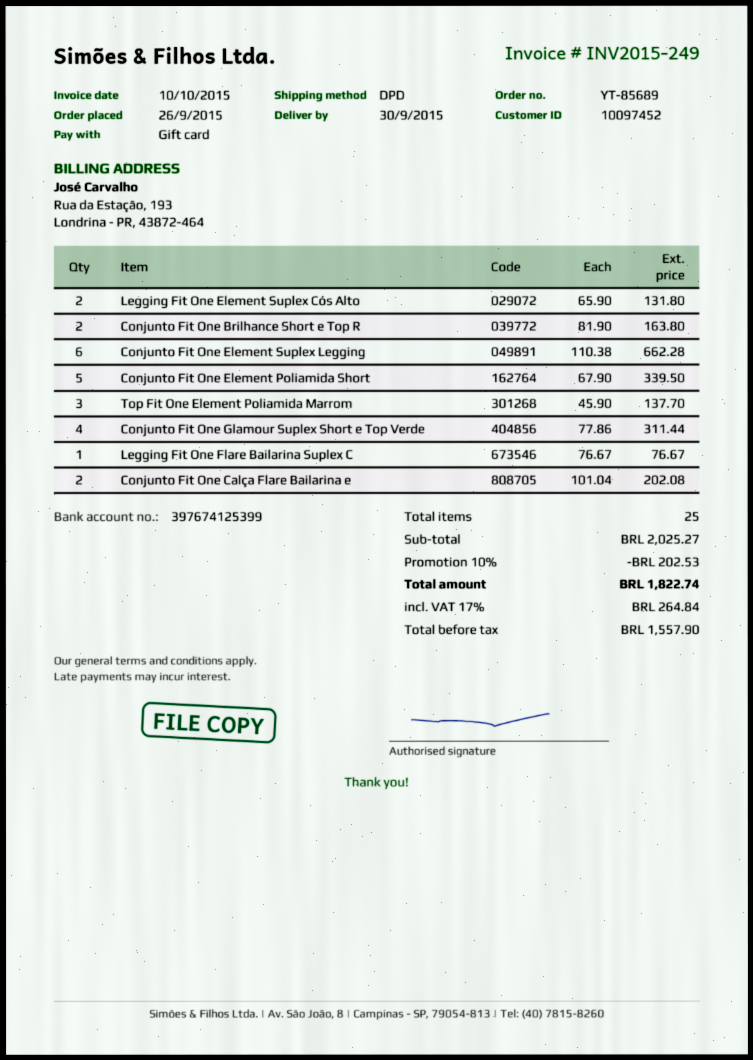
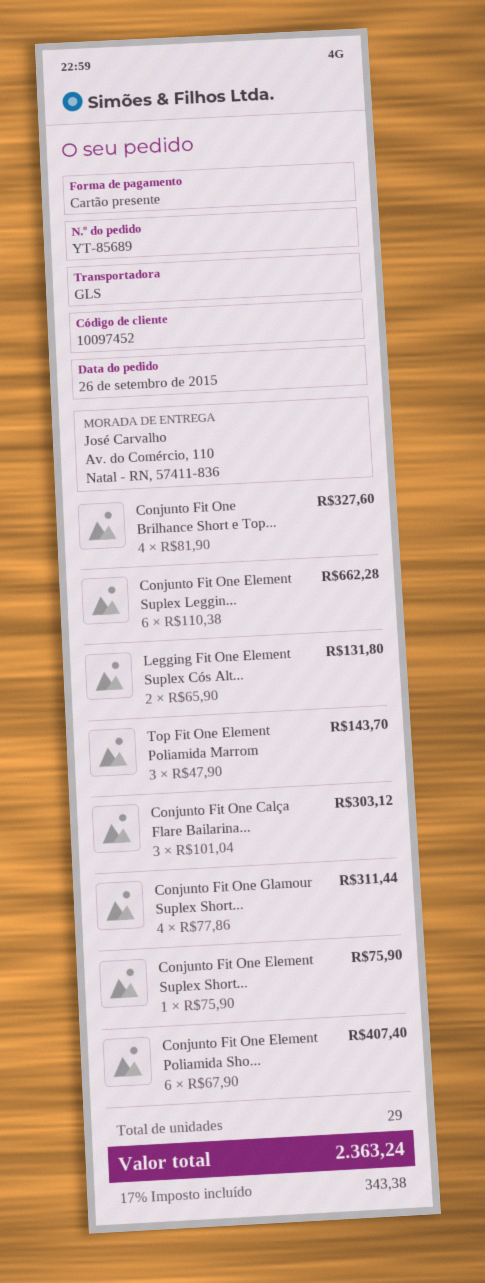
shipping method: DPD -> GLS
Conjunto Fit One Brilhance Short e Top R: 2 x 81.90 = 163.80 -> 4 x 81.90 = 327.60
Conjunto Fit One Element Poliamida Short: 5 x 67.90 = 339.50 -> 6 x 67.90 = 407.40
Top Fit One Element Poliamida Marrom: 3 x 45.90 = 137.70 -> 3 x 47.90 = 143.70
Legging Fit One Flare Bailarina Suplex C: 1 x 76.67 = 76.67 -> none
Conjunto Fit One Calça Flare Bailarina e: 2 x 101.04 = 202.08 -> 3 x 101.04 = 303.12
Conjunto Fit One Element Suplex Short...: none -> 1 x 75.90 = 75.90
total quantity: 25 -> 29
discount: 10% = 202.53 -> none
tax: 17% = 264.84 -> 17% = 343.38
total: 1822.74 -> 2363.24

